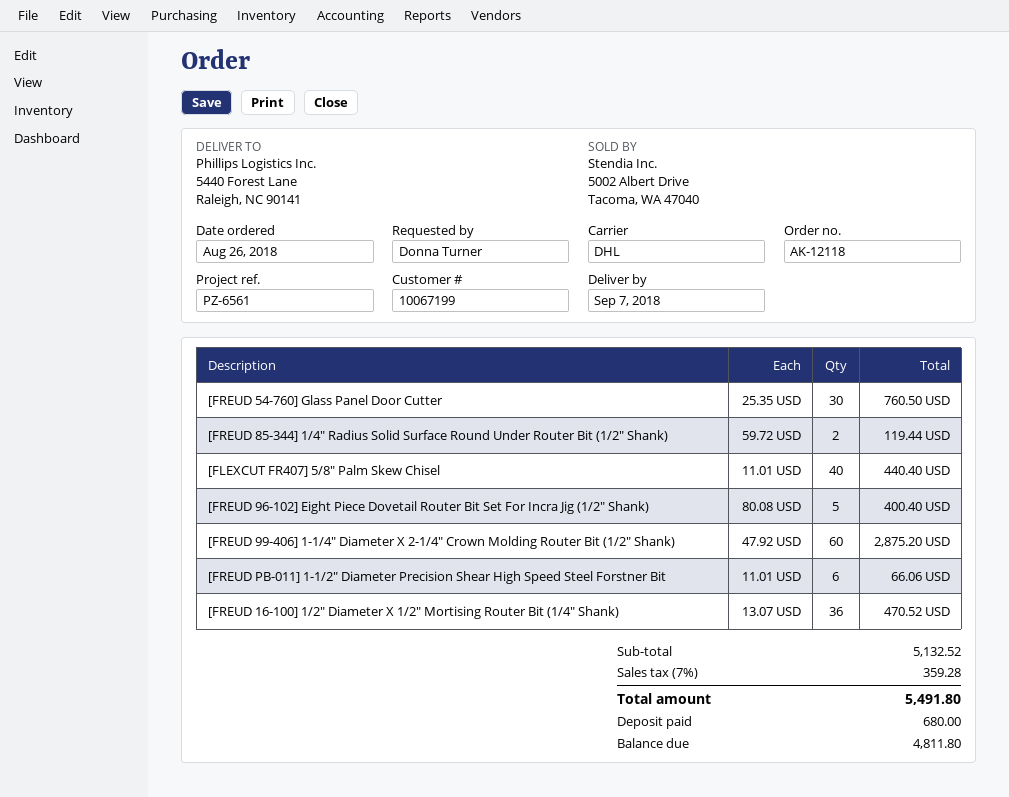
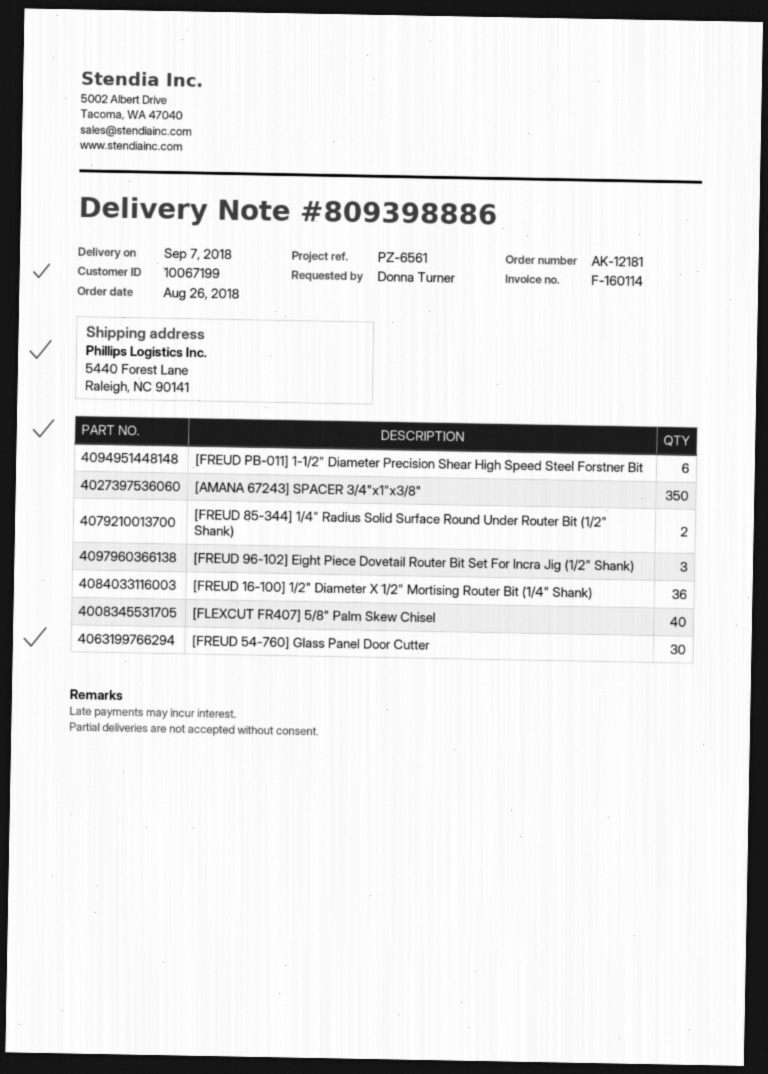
order number: AK-12118 -> AK-12181
[FREUD 96-102] Eight Piece Dovetail Router Bit Set For Incra Jig (1/2" Shank): 5 -> 3
[FREUD 99-406] 1-1/4" Diameter X 2-1/4" Crown Molding Router Bit (1/2" Shank): 60 -> none
[AMANA 67243] SPACER 3/4"x1"x3/8": none -> 350

